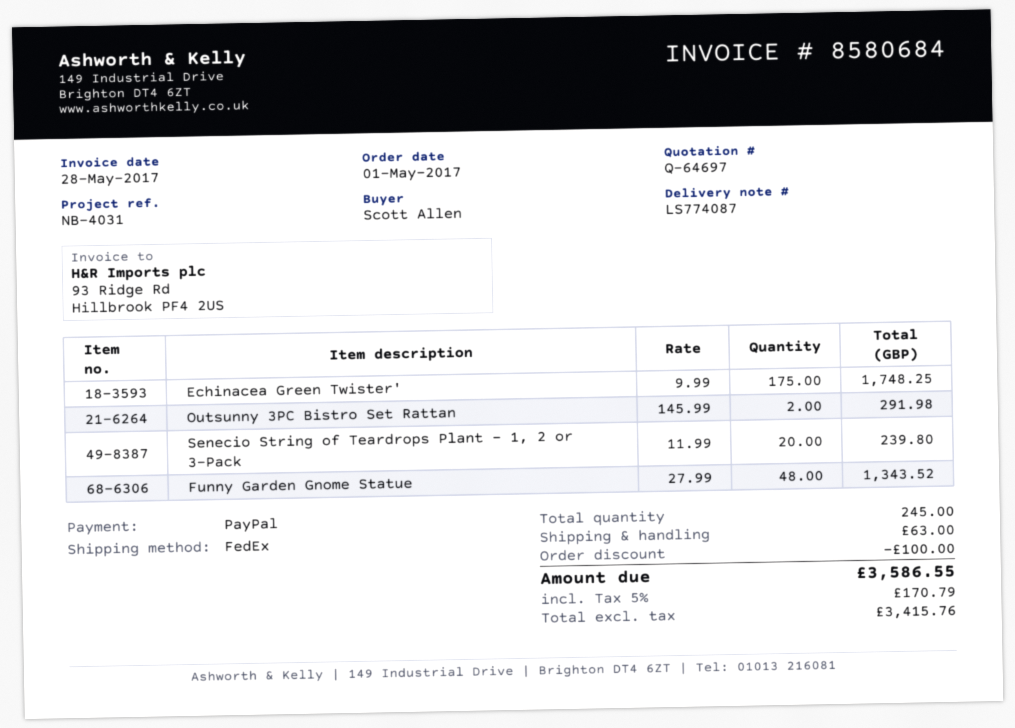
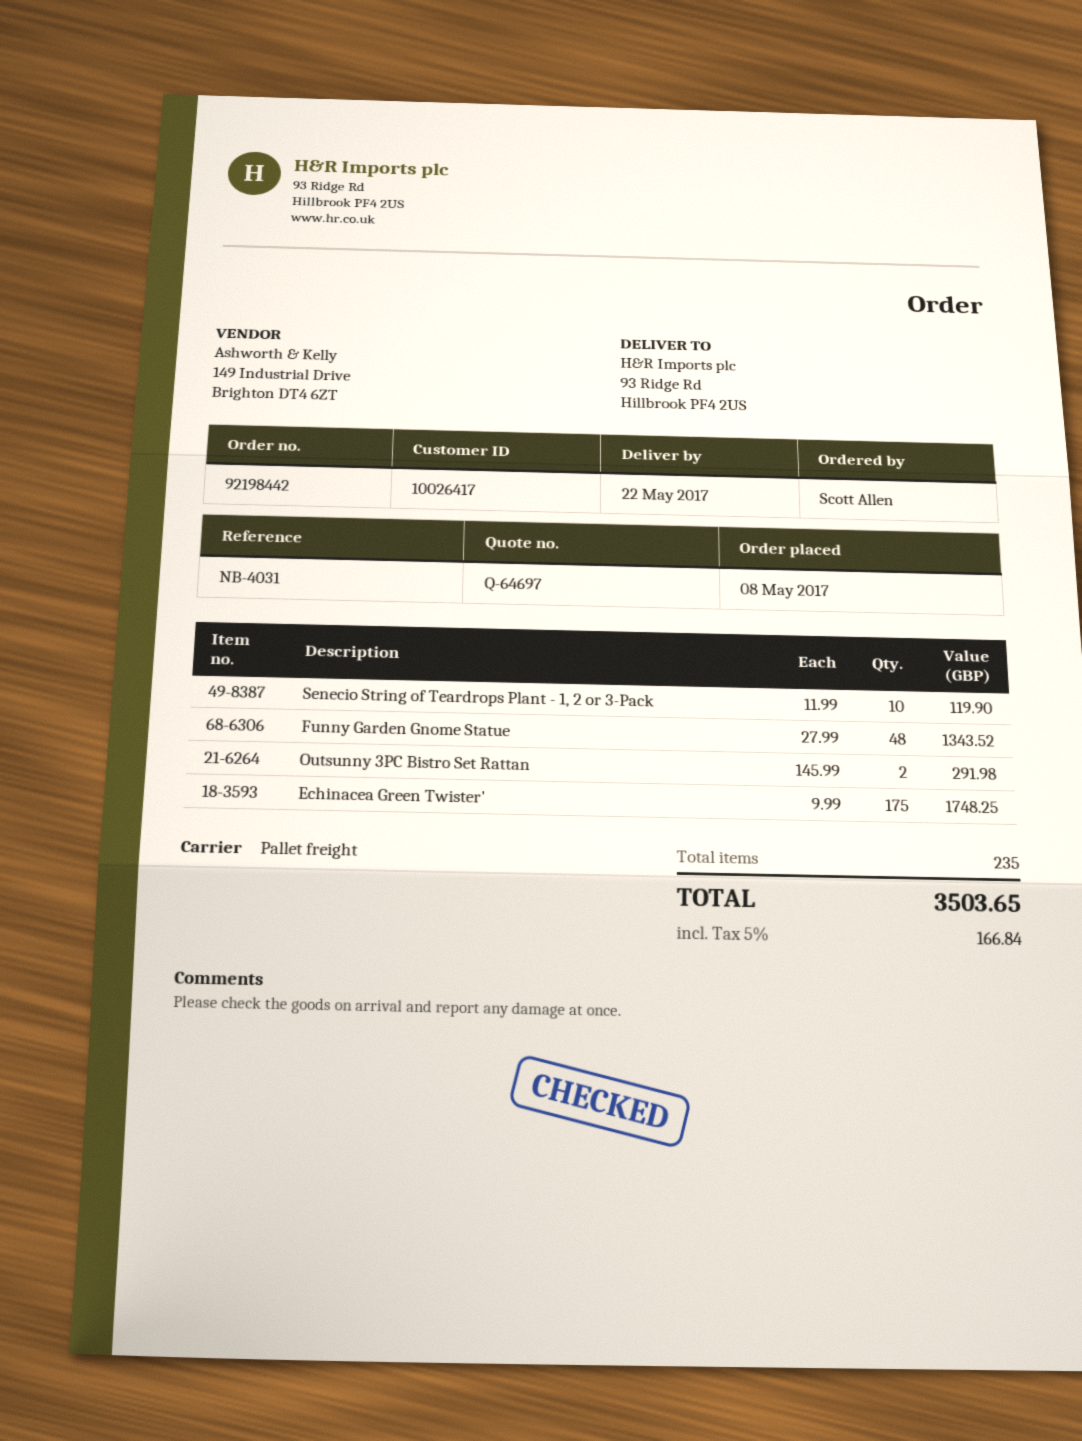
order date: 2017-05-01 -> 2017-05-08
shipping method: FedEx -> pallet freight
Senecio String of Teardrops Plant - 1, 2 or 3-Pack: 20 x 11.99 = 239.80 -> 10 x 11.99 = 119.90
total quantity: 245 -> 235
discount: 100.00 -> none
shipping: 63.00 -> none
tax: 5% = 170.79 -> 5% = 166.84
total: 3586.55 -> 3503.65

